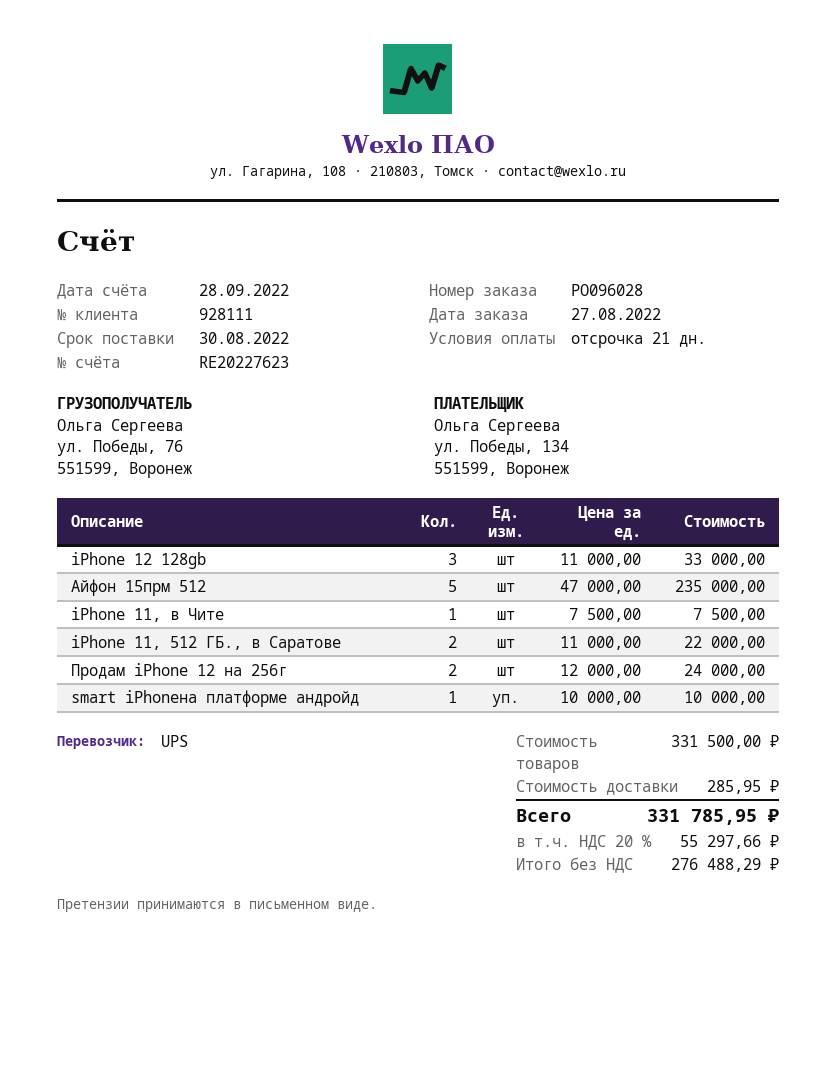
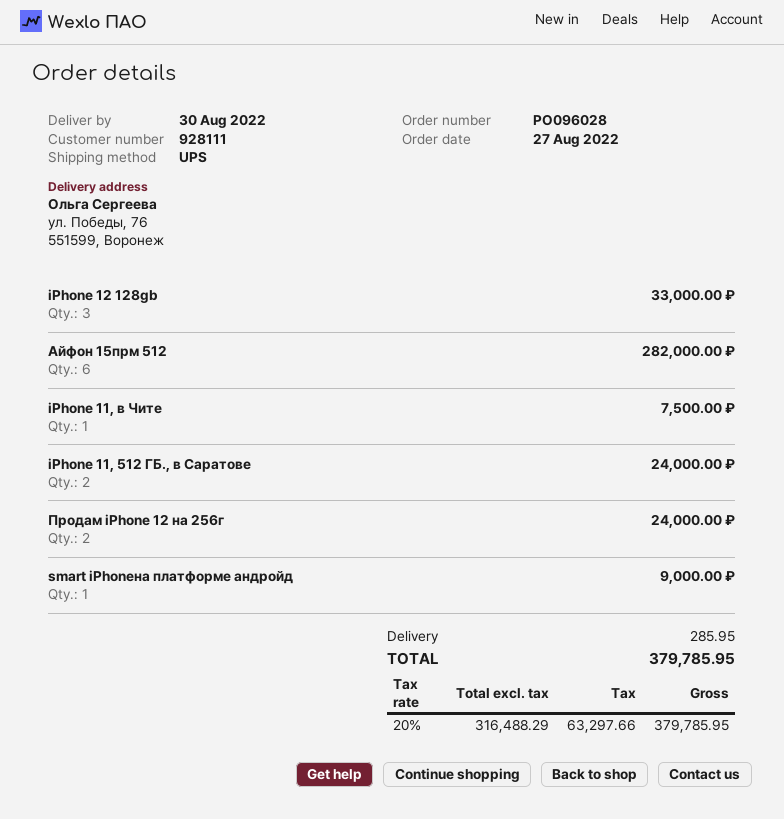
Айфон 15прм 512: 5 for 235000.00 -> 6 for 282000.00
iPhone 11, 512 ГБ., в Саратове: 2 for 22000.00 -> 2 for 24000.00
smart iPhoneна платформе андройд: 1 for 10000.00 -> 1 for 9000.00
net: 276488.29 -> 316488.29
tax: 20% = 55297.66 -> 20% = 63297.66
total: 331785.95 -> 379785.95

